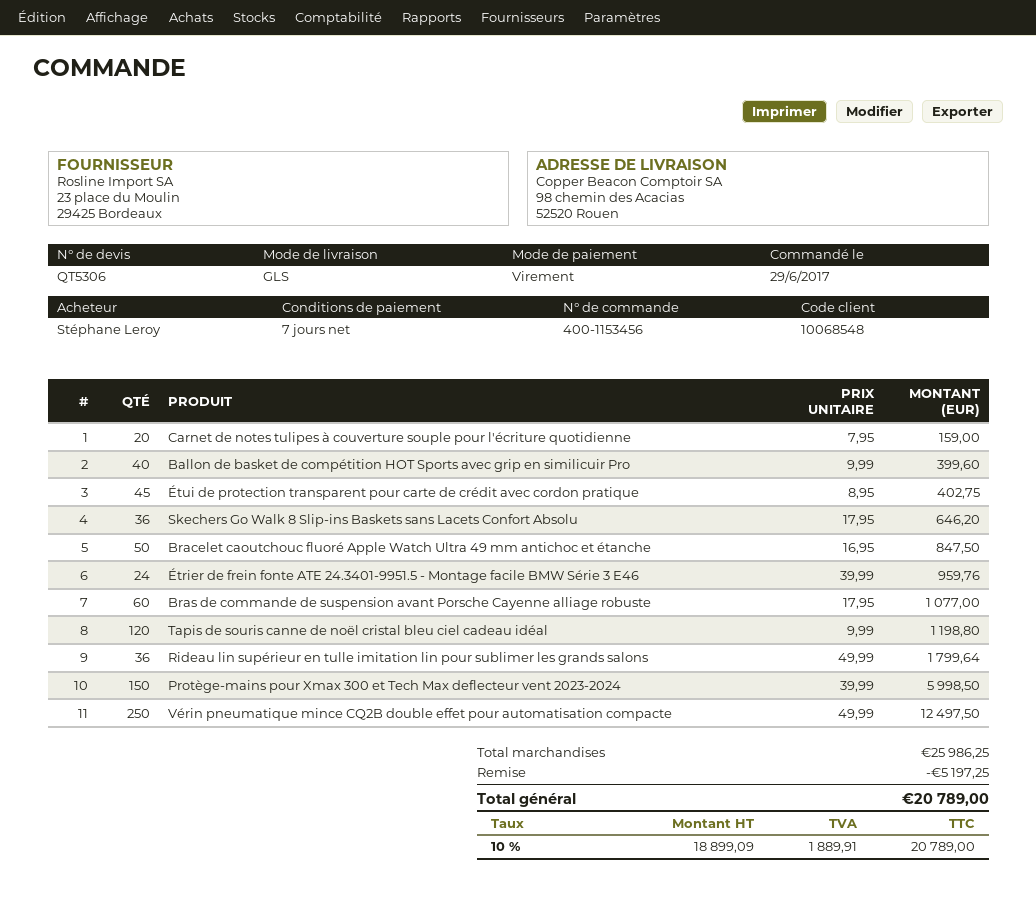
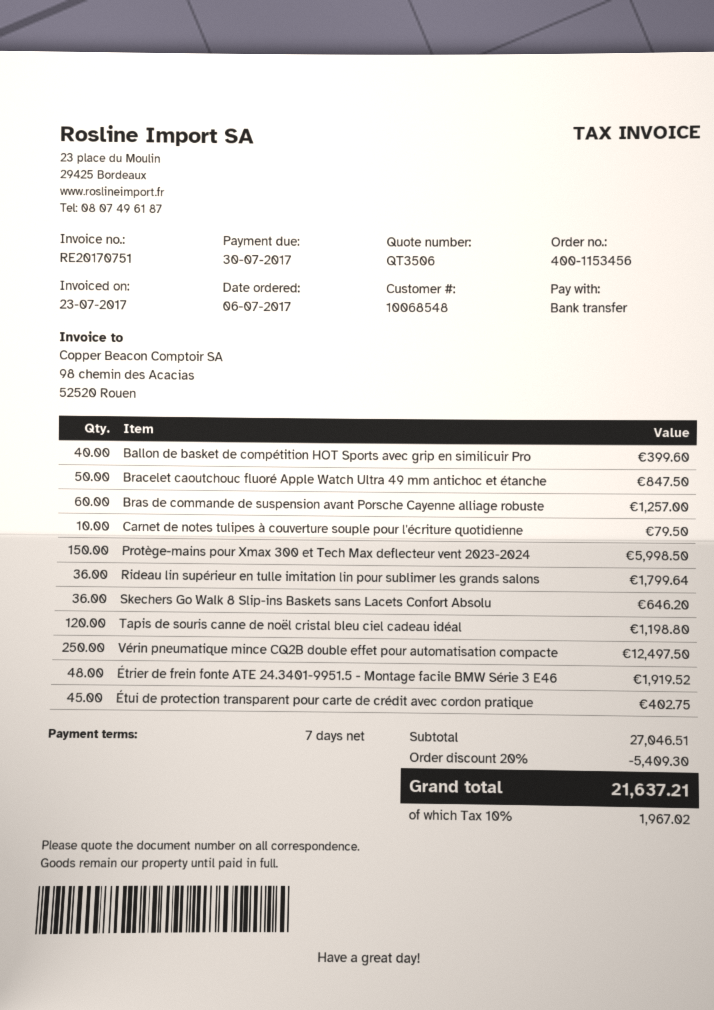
quote number: QT5306 -> QT3506
order date: 2017-06-29 -> 2017-07-06
Carnet de notes tulipes à couverture souple pour l'écriture quotidienne: 20 for 159.00 -> 10 for 79.50
Étrier de frein fonte ATE 24.3401-9951.5 - Montage facile BMW Série 3 E46: 24 for 959.76 -> 48 for 1919.52
Bras de commande de suspension avant Porsche Cayenne alliage robuste: 60 for 1077.00 -> 60 for 1257.00
subtotal: 25986.25 -> 27046.51
discount: 5197.25 -> 5409.30
tax: 10% = 1889.91 -> 10% = 1967.02
total: 20789.00 -> 21637.21

